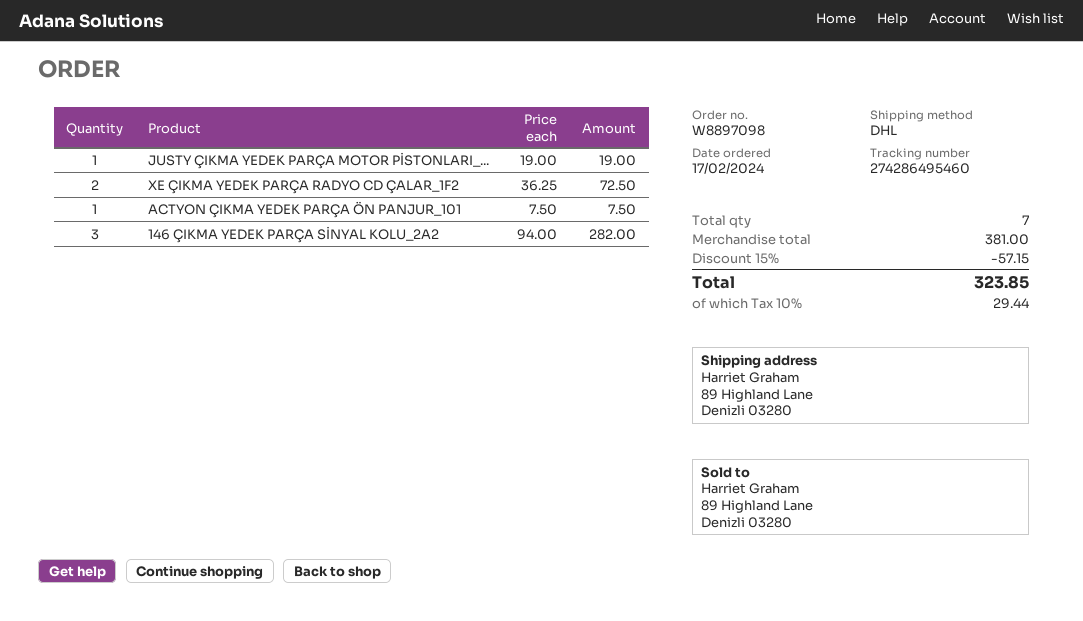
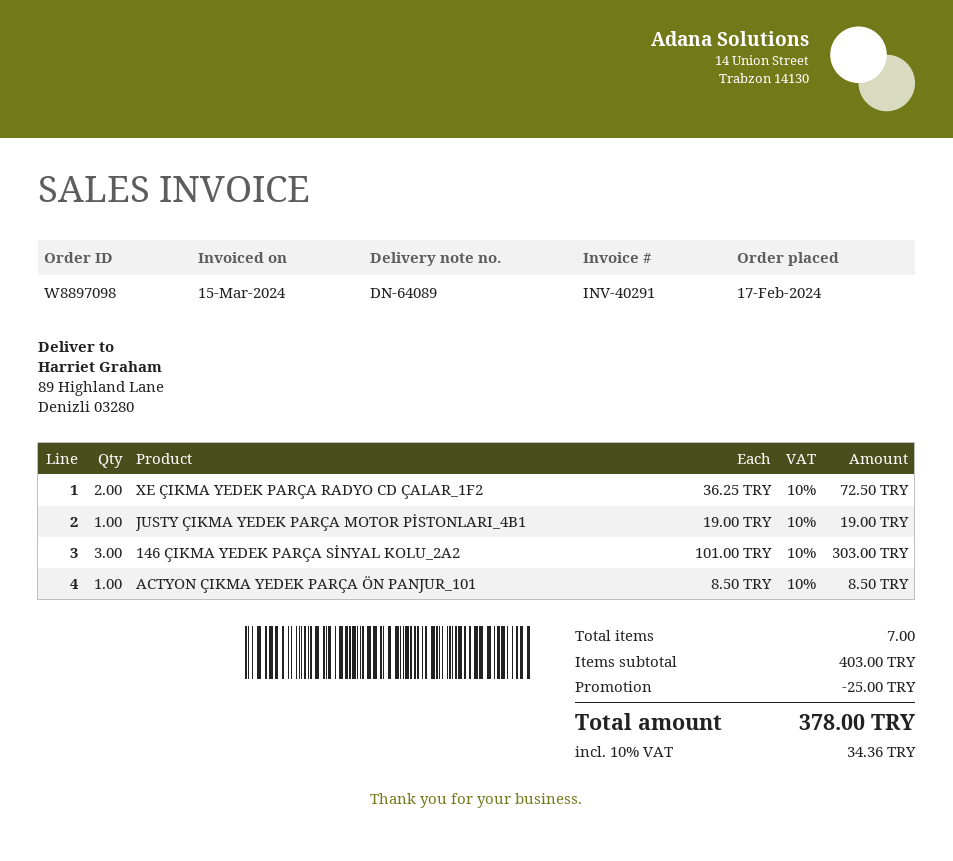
ACTYON ÇIKMA YEDEK PARÇA ÖN PANJUR_101: 1 x 7.50 = 7.50 -> 1 x 8.50 = 8.50
146 ÇIKMA YEDEK PARÇA SİNYAL KOLU_2A2: 3 x 94.00 = 282.00 -> 3 x 101.00 = 303.00
subtotal: 381.00 -> 403.00
discount: 57.15 -> 25.00
tax: 10% = 29.44 -> 10% = 34.36
total: 323.85 -> 378.00

